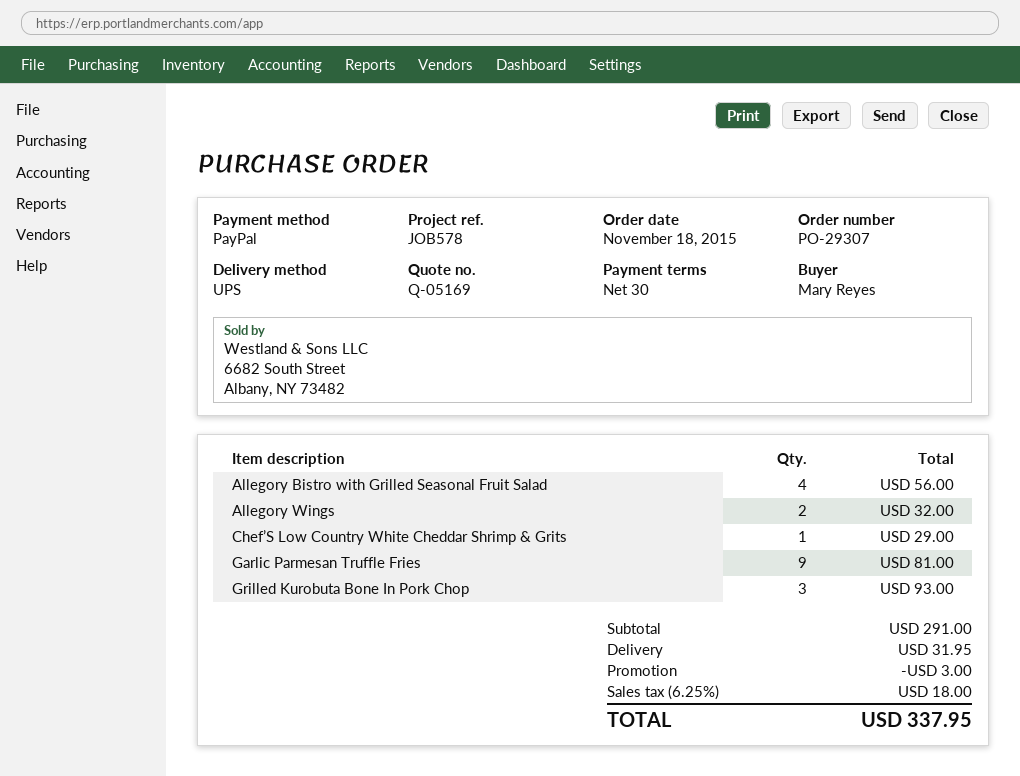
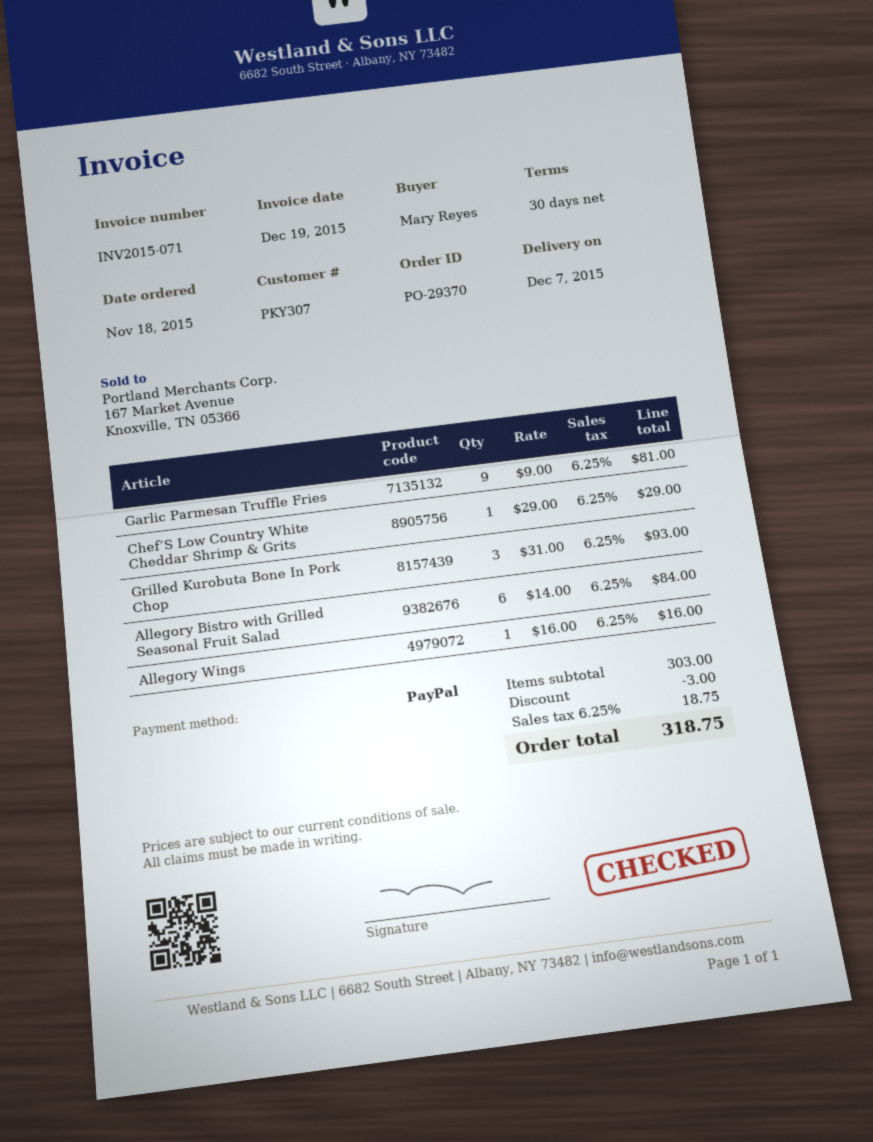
order number: PO-29307 -> PO-29370
Allegory Bistro with Grilled Seasonal Fruit Salad: 4 for 56.00 -> 6 for 84.00
Allegory Wings: 2 for 32.00 -> 1 for 16.00
subtotal: 291.00 -> 303.00
shipping: 31.95 -> none
tax: 6.25% = 18.00 -> 6.25% = 18.75
total: 337.95 -> 318.75

